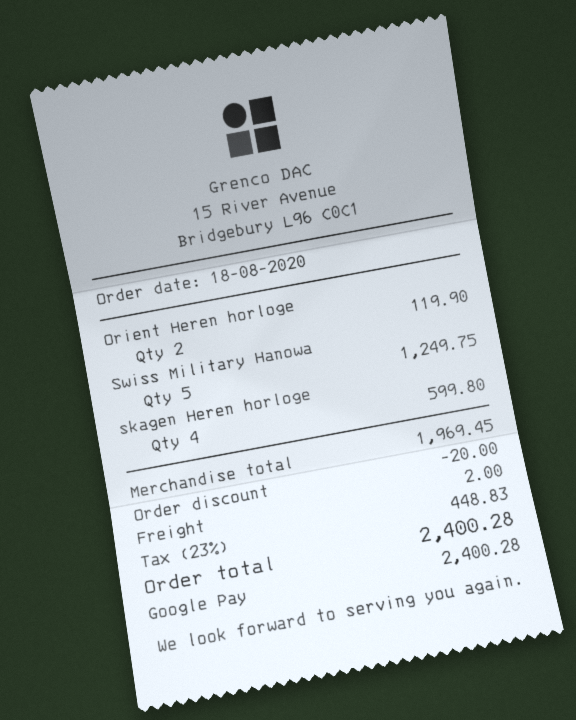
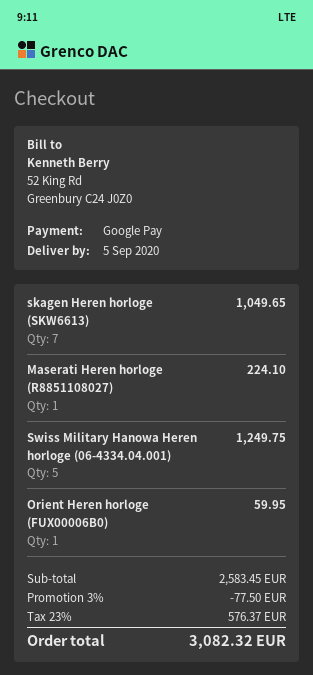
Orient Heren horloge: 2 for 119.90 -> 1 for 59.95
skagen Heren horloge: 4 for 599.80 -> 7 for 1049.65
Maserati Heren horloge (R8851108027): none -> 1 for 224.10
subtotal: 1969.45 -> 2583.45
discount: 20.00 -> 77.50
shipping: 2.00 -> none
tax: 23% = 448.83 -> 23% = 576.37
total: 2400.28 -> 3082.32

